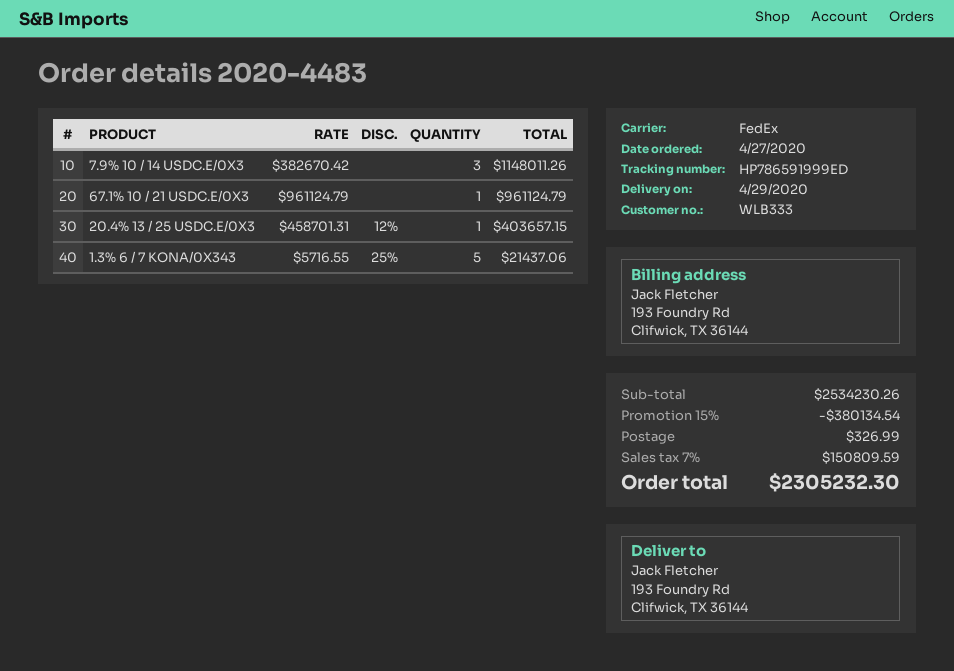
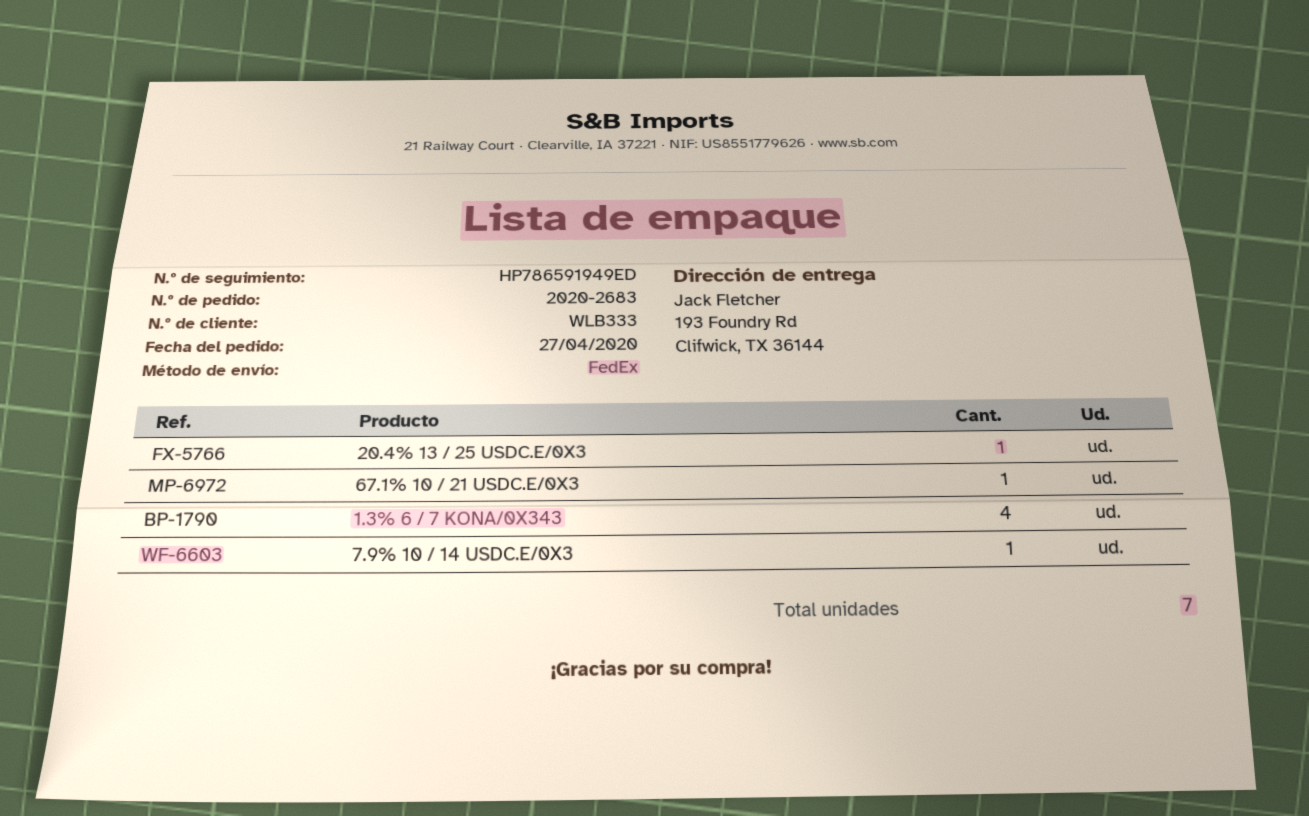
order number: 2020-4483 -> 2020-2683
tracking number: HP786591999ED -> HP786591949ED
7.9% 10 / 14 USDC.E/0X3: 3 -> 1
1.3% 6 / 7 KONA/0X343: 5 -> 4

